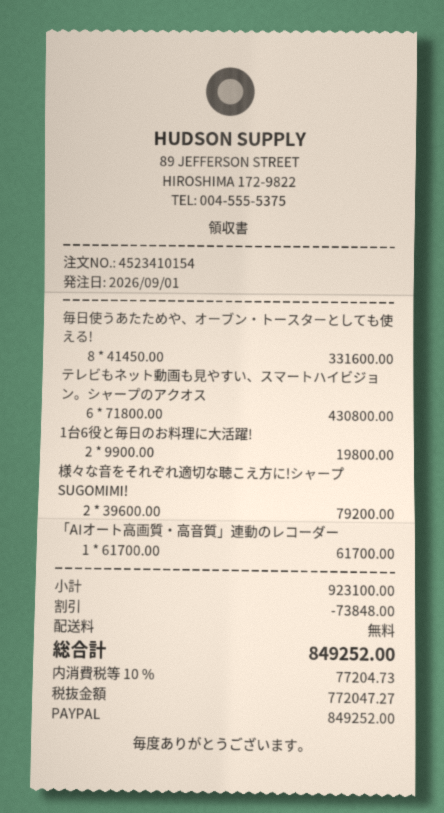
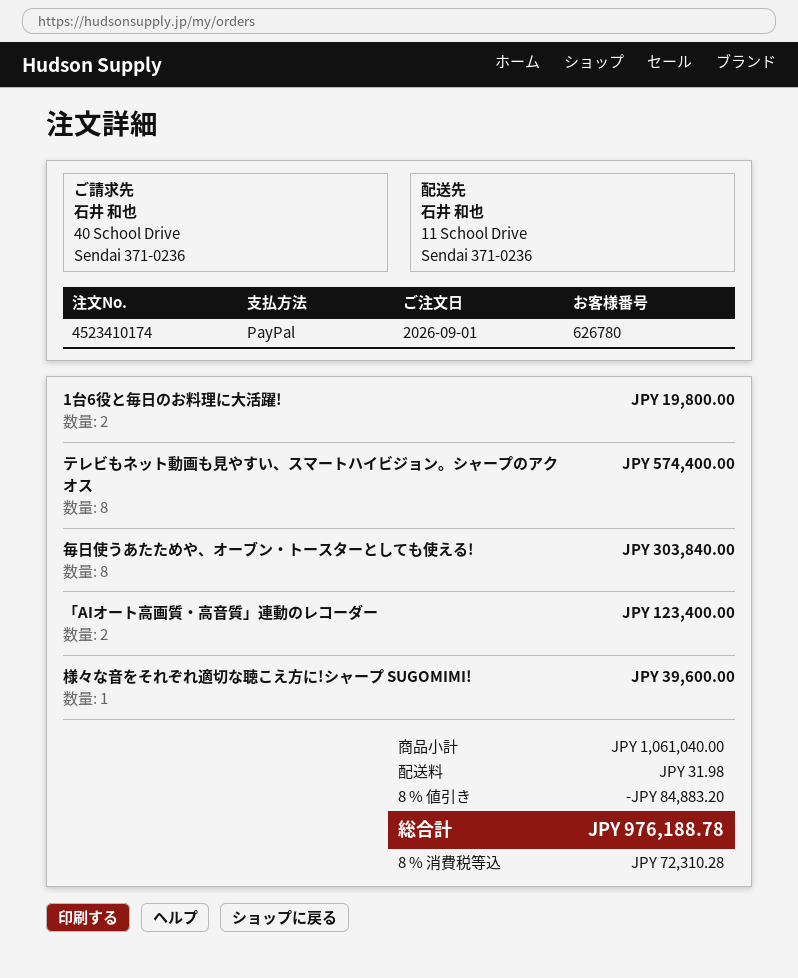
order number: 4523410154 -> 4523410174
毎日使うあたためや、オーブン・トースターとしても使える!: 8 for 331600.00 -> 8 for 303840.00
テレビもネット動画も見やすい、スマートハイビジョン。シャープのアクオス: 6 for 430800.00 -> 8 for 574400.00
様々な音をそれぞれ適切な聴こえ方に!シャープ SUGOMIMI!: 2 for 79200.00 -> 1 for 39600.00
「AIオート高画質・高音質」連動のレコーダー: 1 for 61700.00 -> 2 for 123400.00
subtotal: 923100.00 -> 1061040.00
discount: 73848.00 -> 84883.20
shipping: 0.00 -> 31.98
tax: 10% = 77204.73 -> 8% = 72310.28
total: 849252.00 -> 976188.78

